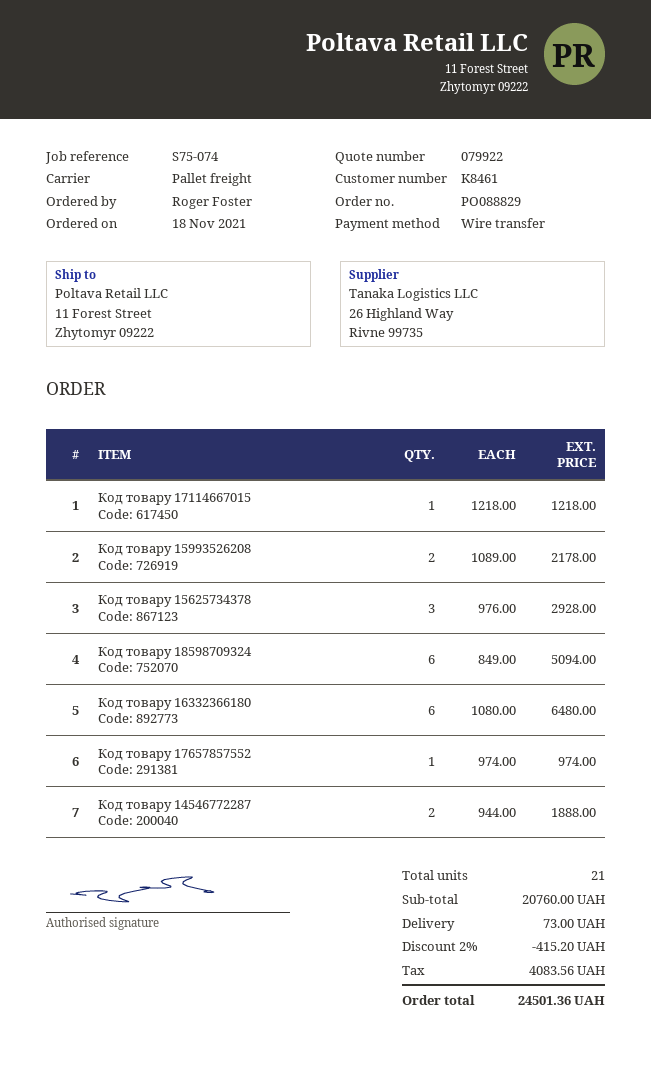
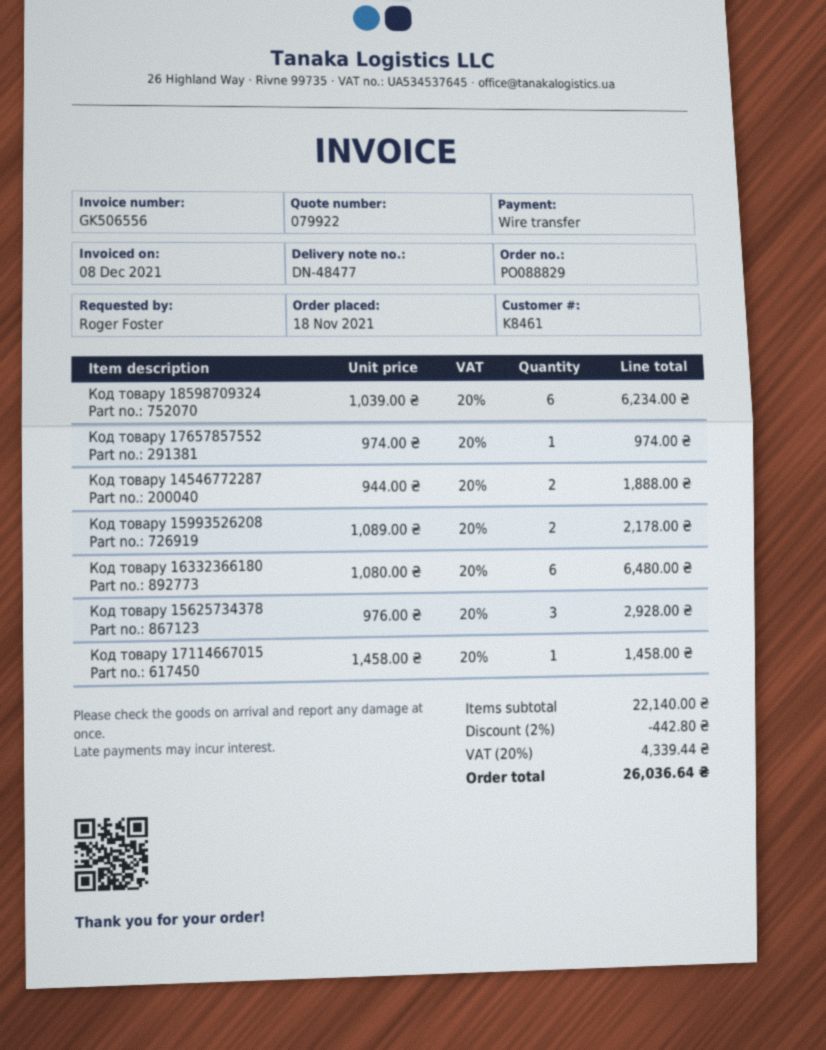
Код товару 17114667015: 1 x 1218.00 = 1218.00 -> 1 x 1458.00 = 1458.00
Код товару 18598709324: 6 x 849.00 = 5094.00 -> 6 x 1039.00 = 6234.00
subtotal: 20760.00 -> 22140.00
discount: 2% = 415.20 -> 2% = 442.80
shipping: 73.00 -> none
tax: 4083.56 -> 4339.44
total: 24501.36 -> 26036.64

